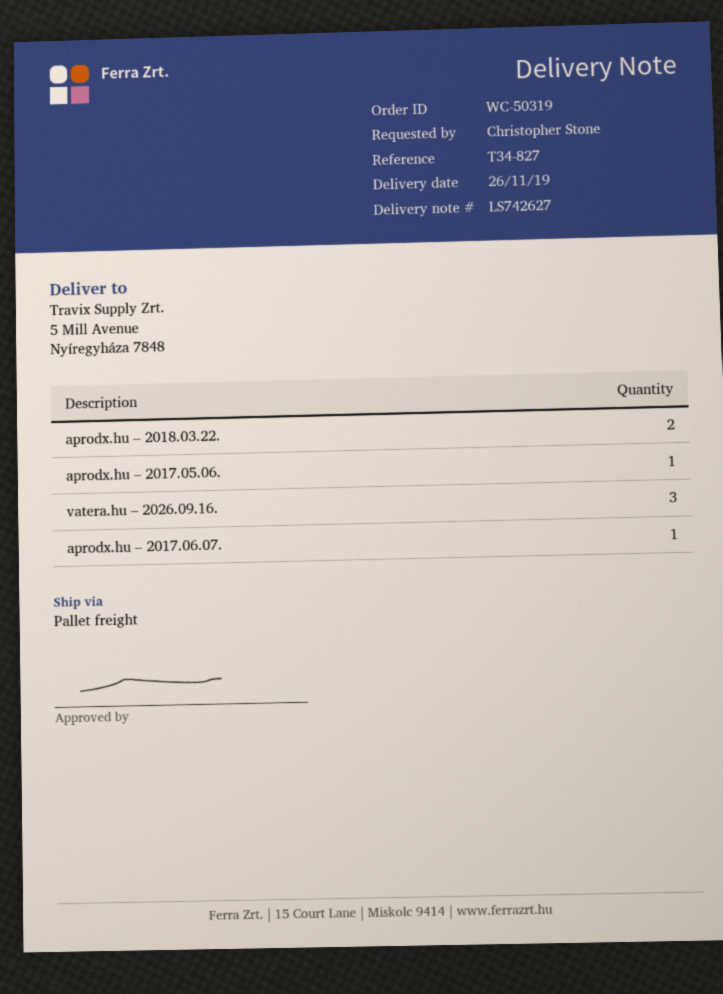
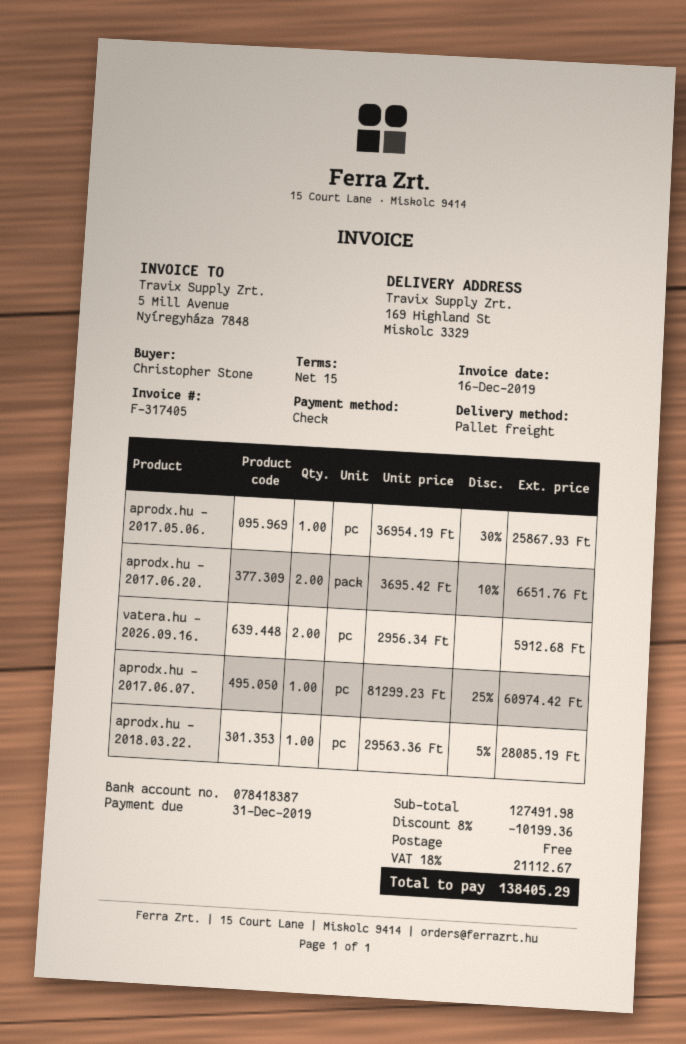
ship to: 5 Mill Avenue, Nyíregyháza 7848 -> 169 Highland St, Miskolc 3329
aprodx.hu – 2018.03.22.: 2 -> 1
vatera.hu – 2026.09.16.: 3 -> 2
aprodx.hu – 2017.06.20.: none -> 2

